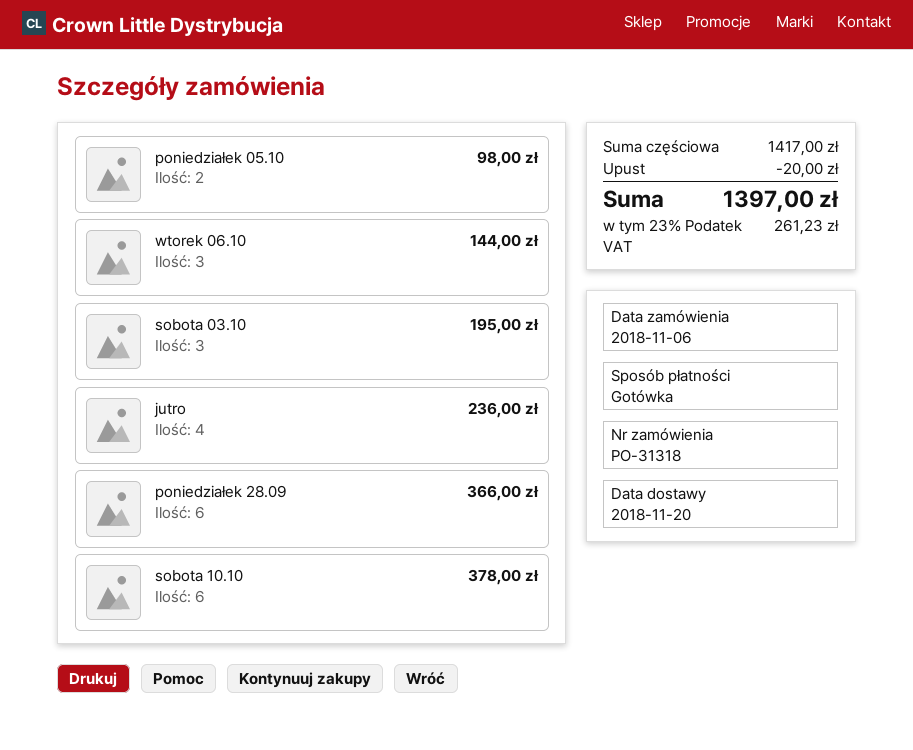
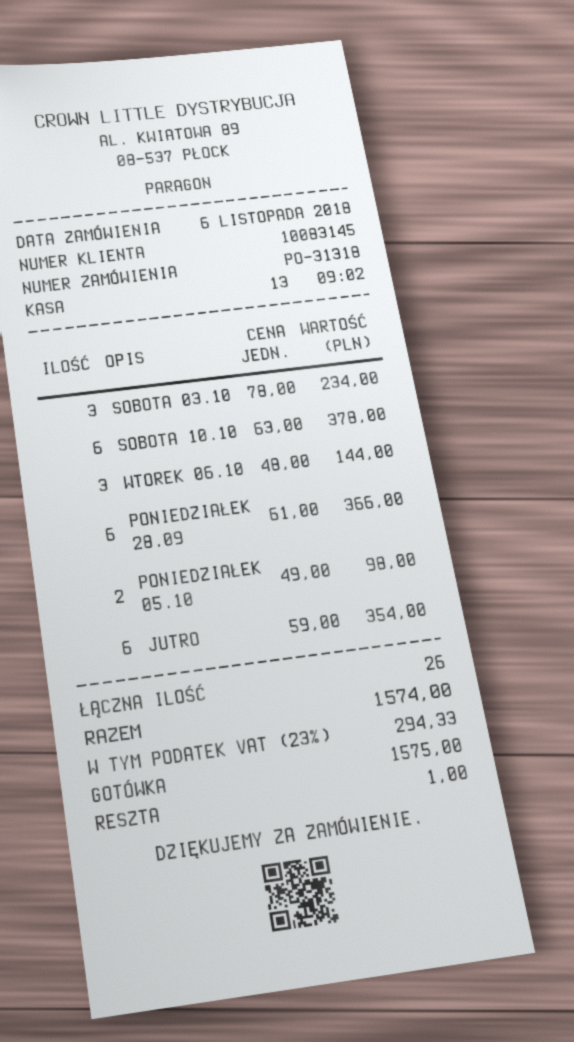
sobota 03.10: 3 for 195.00 -> 3 for 234.00
jutro: 4 for 236.00 -> 6 for 354.00
discount: 20.00 -> none
tax: 23% = 261.23 -> 23% = 294.33
total: 1397.00 -> 1574.00

